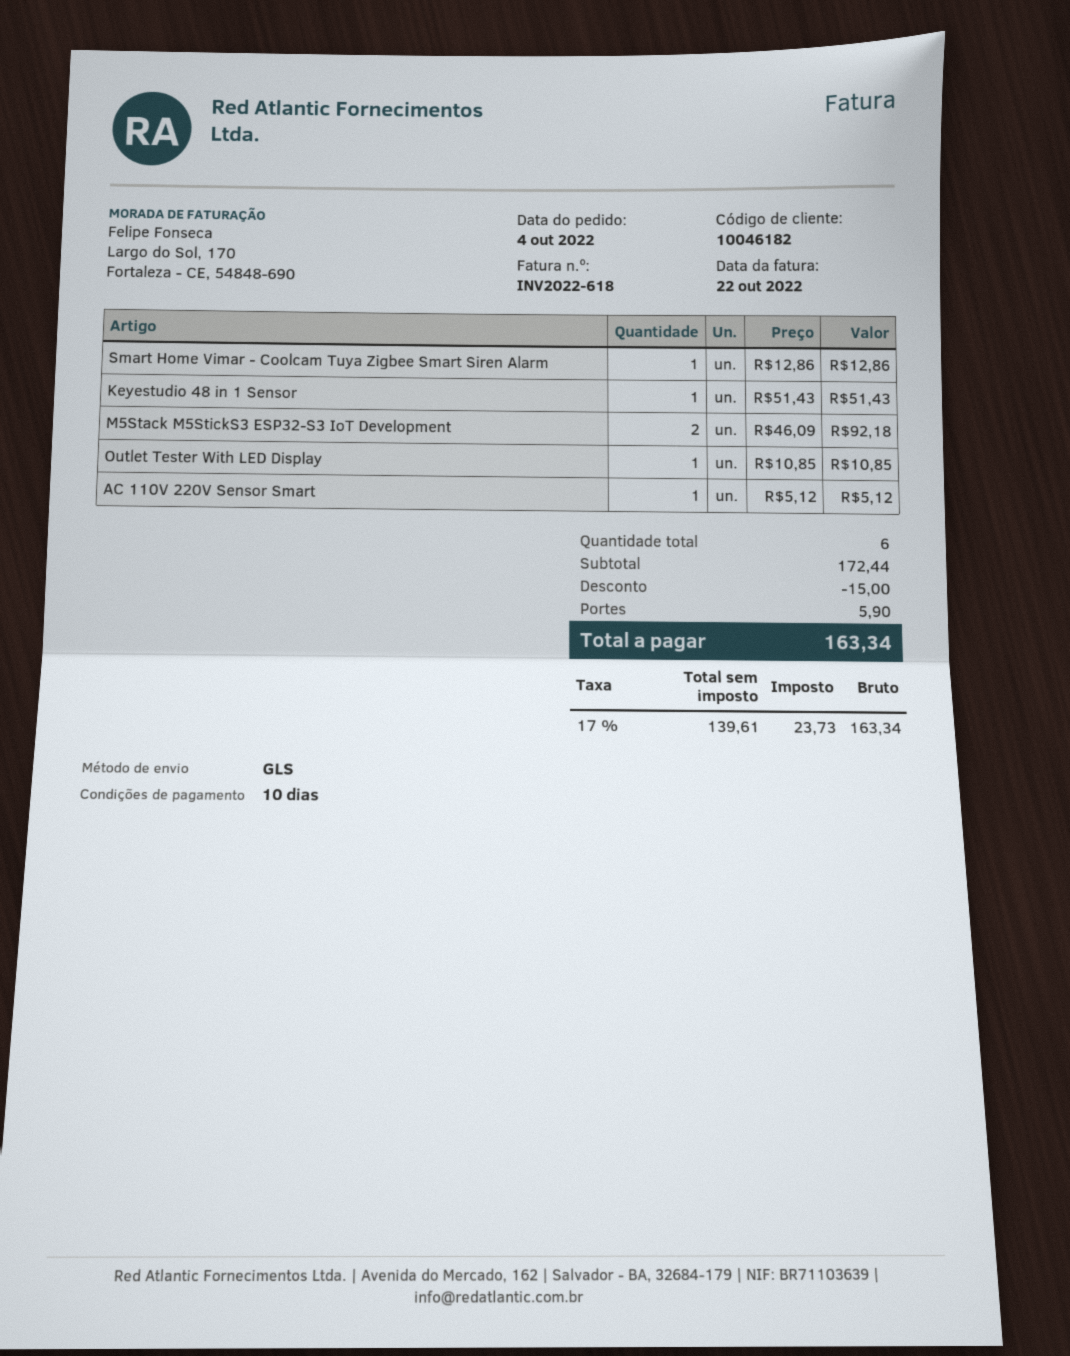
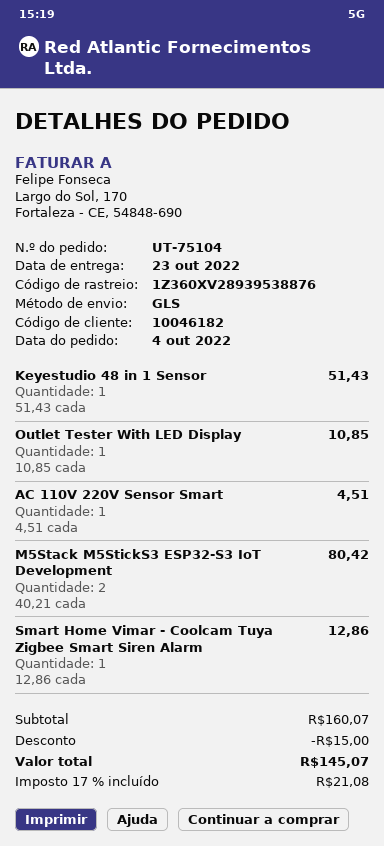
M5Stack M5StickS3 ESP32-S3 IoT Development: 2 x 46.09 = 92.18 -> 2 x 40.21 = 80.42
AC 110V 220V Sensor Smart: 1 x 5.12 = 5.12 -> 1 x 4.51 = 4.51
subtotal: 172.44 -> 160.07
shipping: 5.90 -> none
tax: 17% = 23.73 -> 17% = 21.08
total: 163.34 -> 145.07

